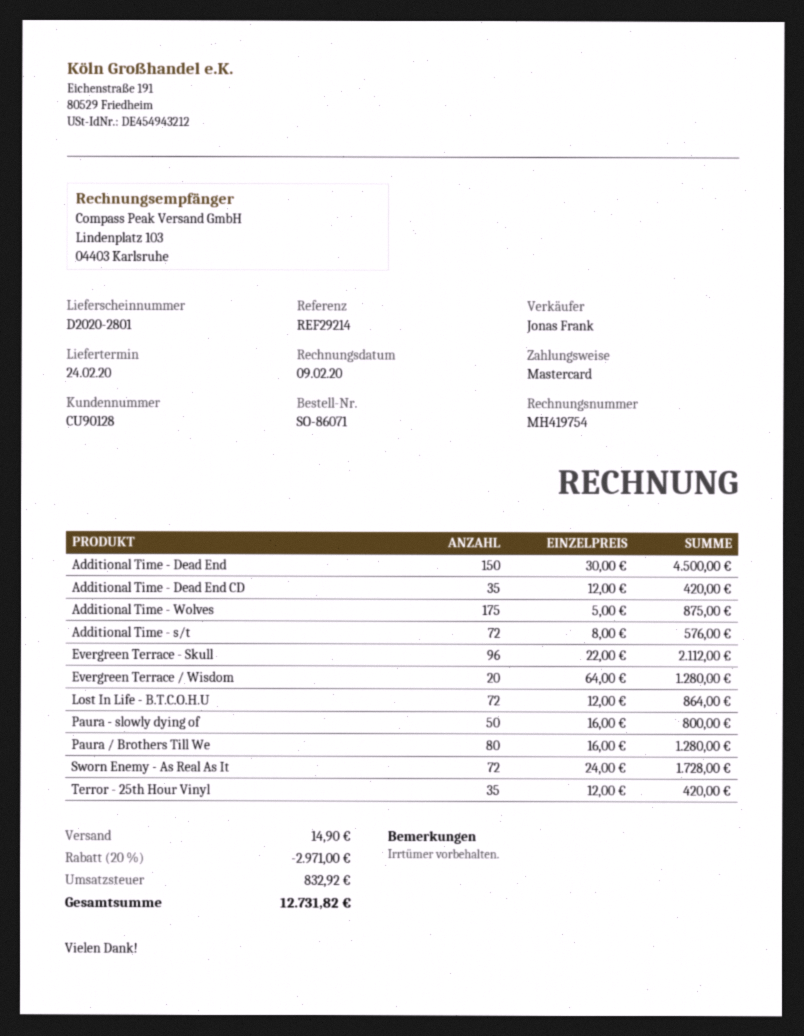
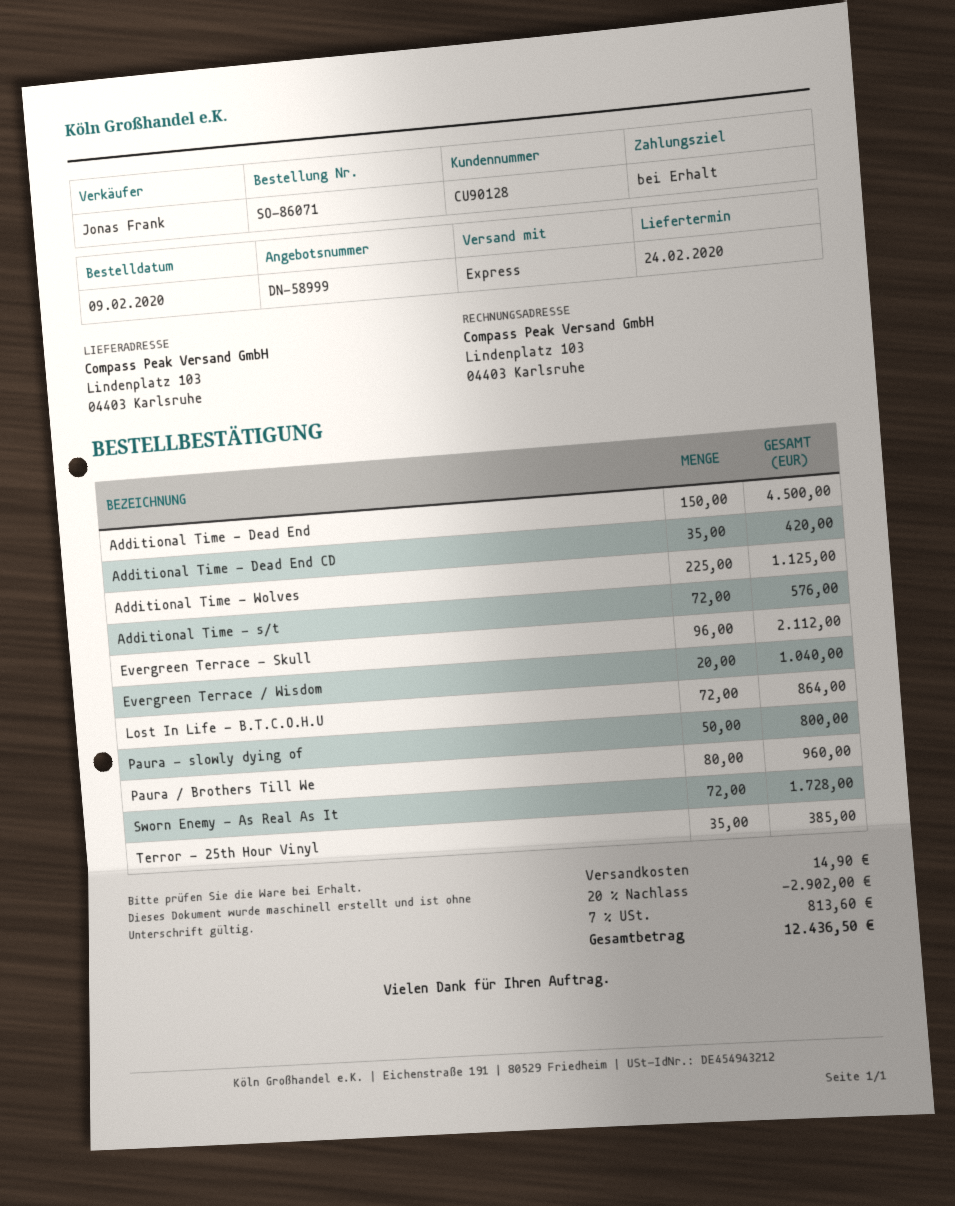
Additional Time - Wolves: 175 for 875.00 -> 225 for 1125.00
Evergreen Terrace / Wisdom: 20 for 1280.00 -> 20 for 1040.00
Paura / Brothers Till We: 80 for 1280.00 -> 80 for 960.00
Terror - 25th Hour Vinyl: 35 for 420.00 -> 35 for 385.00
discount: 20% = 2971.00 -> 20% = 2902.00
tax: 832.92 -> 813.60
total: 12731.82 -> 12436.50

